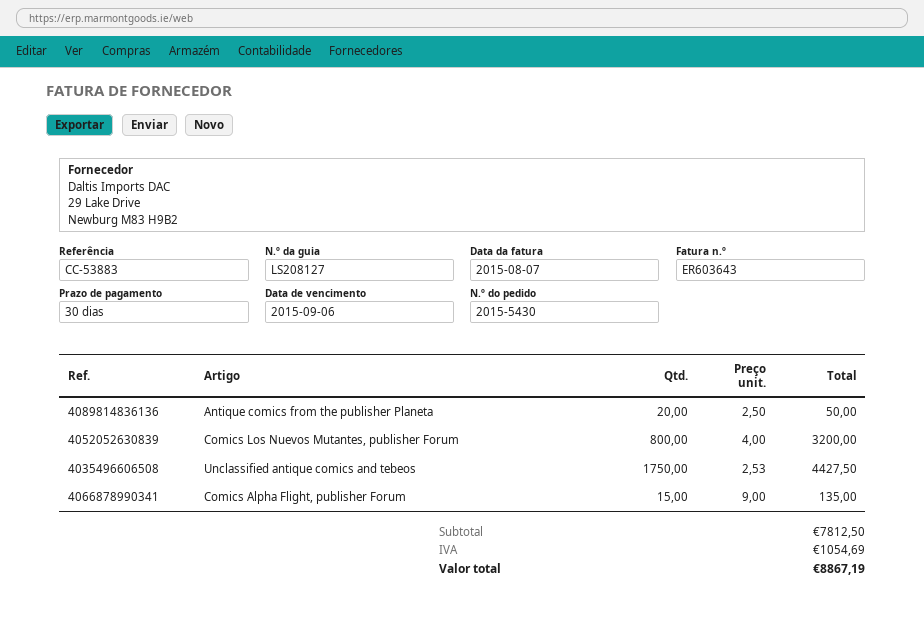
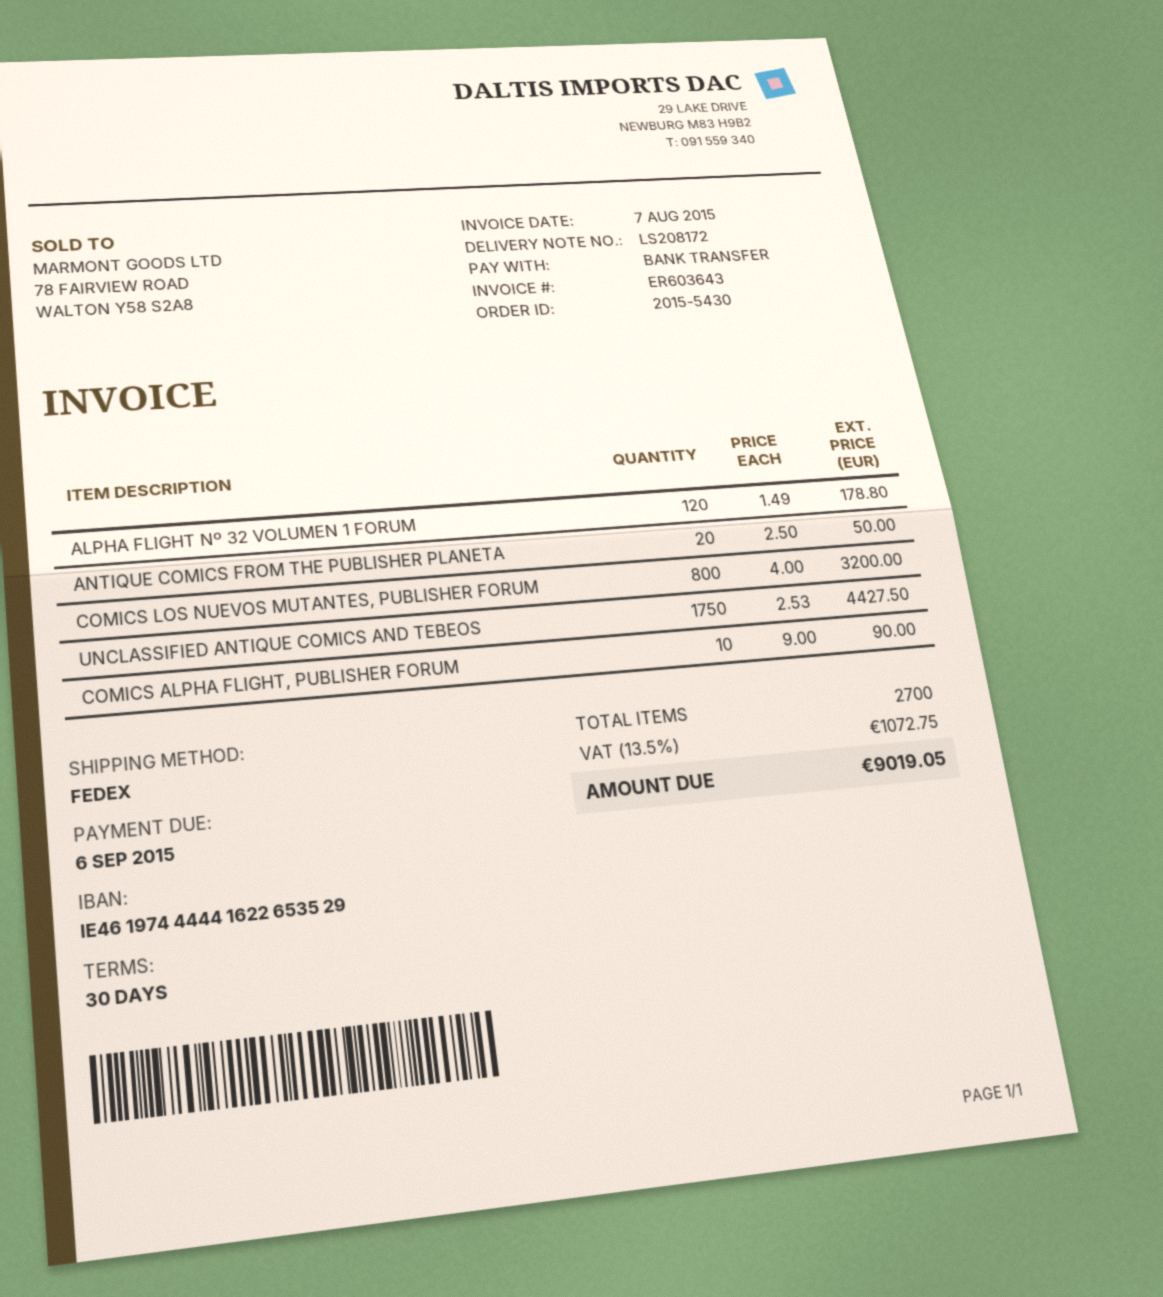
delivery note number: LS208127 -> LS208172
Comics Alpha Flight, publisher Forum: 15 x 9.00 = 135.00 -> 10 x 9.00 = 90.00
ALPHA FLIGHT Nº 32 VOLUMEN 1 FORUM: none -> 120 x 1.49 = 178.80
tax: 1054.69 -> 1072.75
total: 8867.19 -> 9019.05

